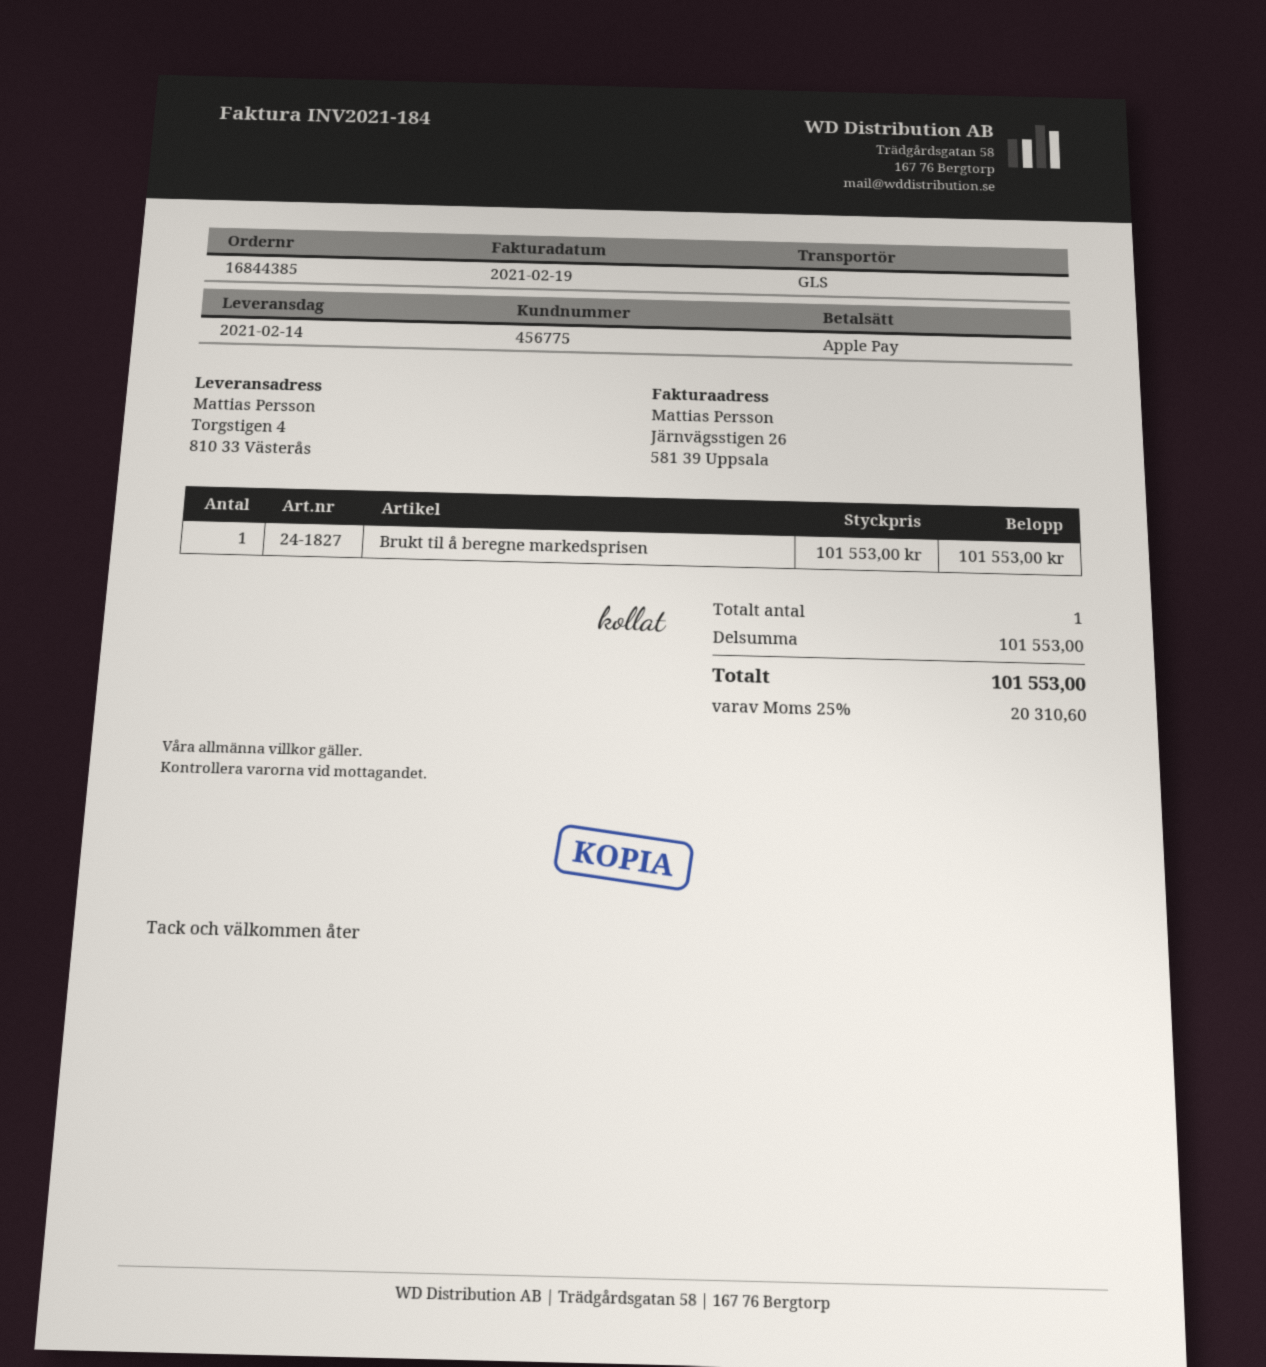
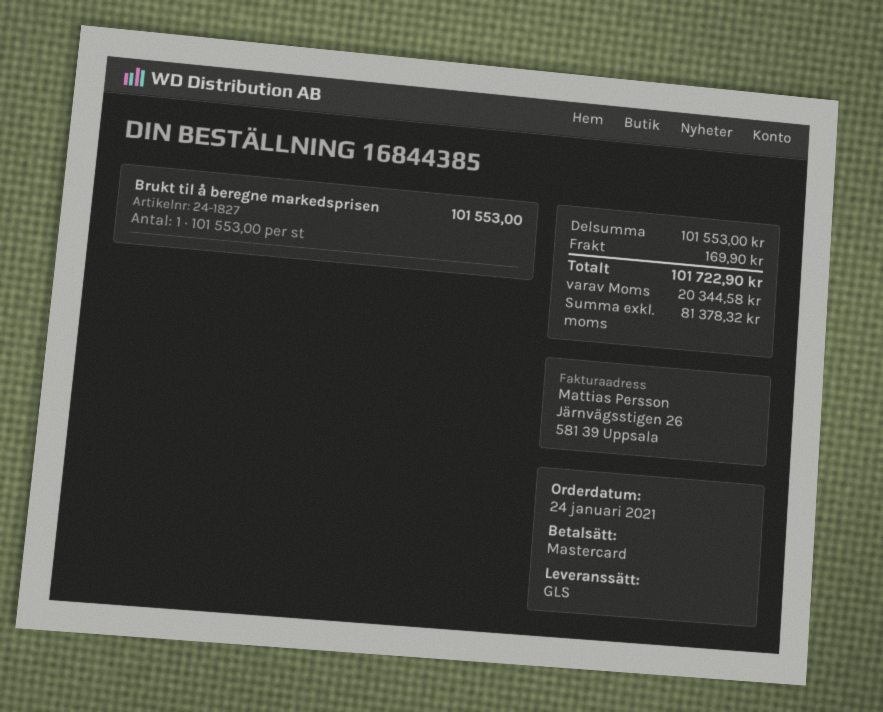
payment method: Apple Pay -> Mastercard
shipping: none -> 169.90
tax: 20310.60 -> 20344.58
total: 101553.00 -> 101722.90

